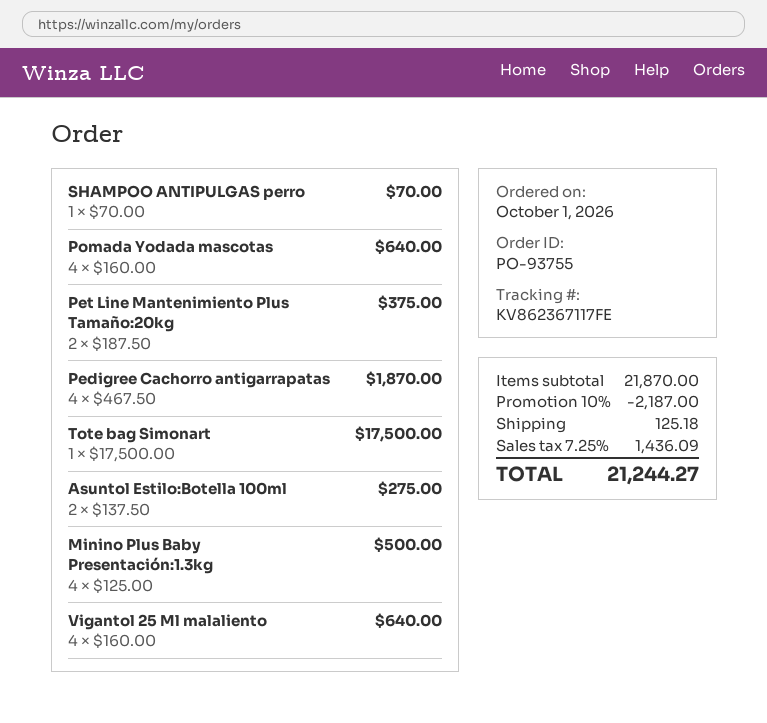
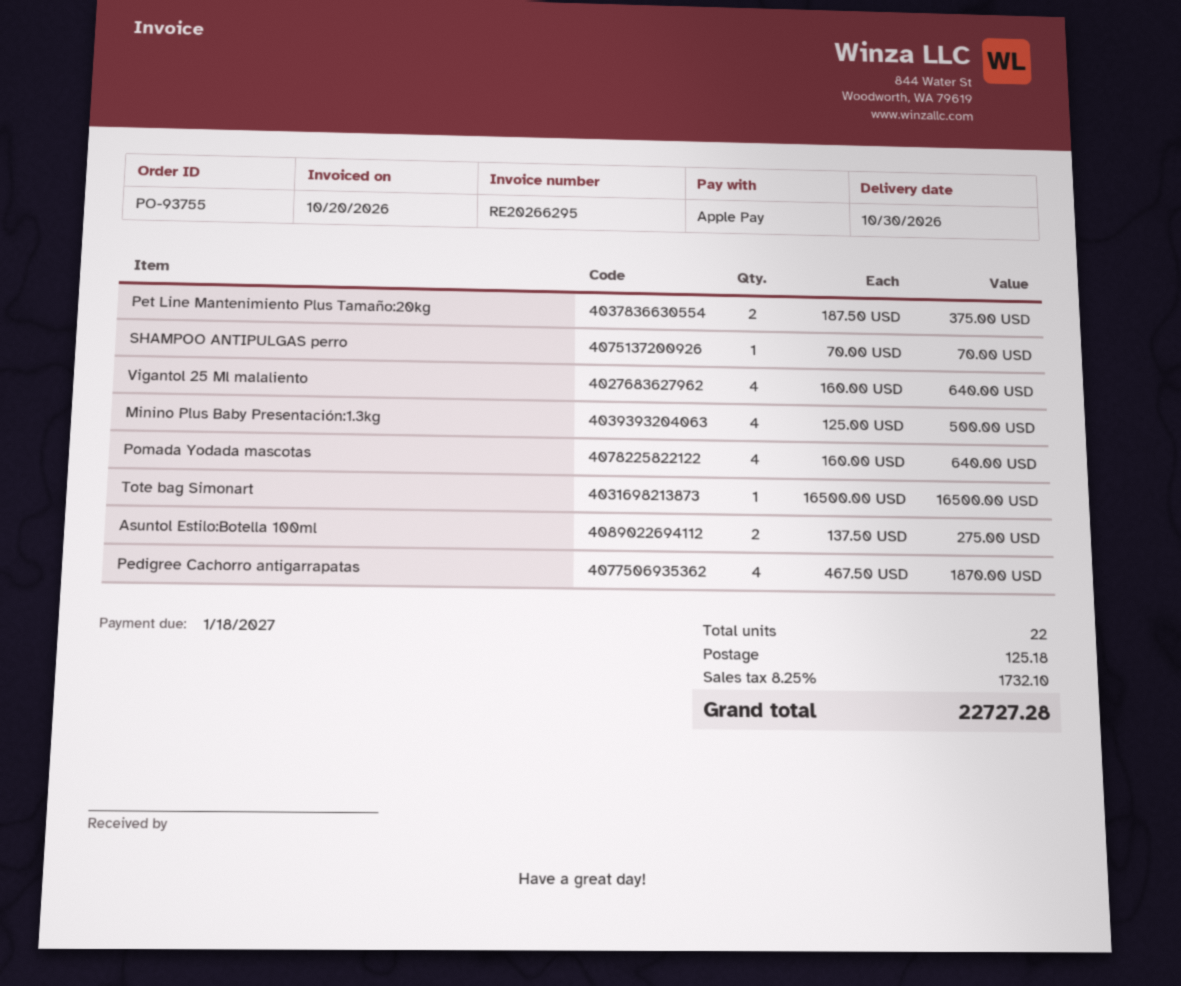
Tote bag Simonart: 1 x 17500.00 = 17500.00 -> 1 x 16500.00 = 16500.00
discount: 10% = 2187.00 -> none
tax: 7.25% = 1436.09 -> 8.25% = 1732.10
total: 21244.27 -> 22727.28

